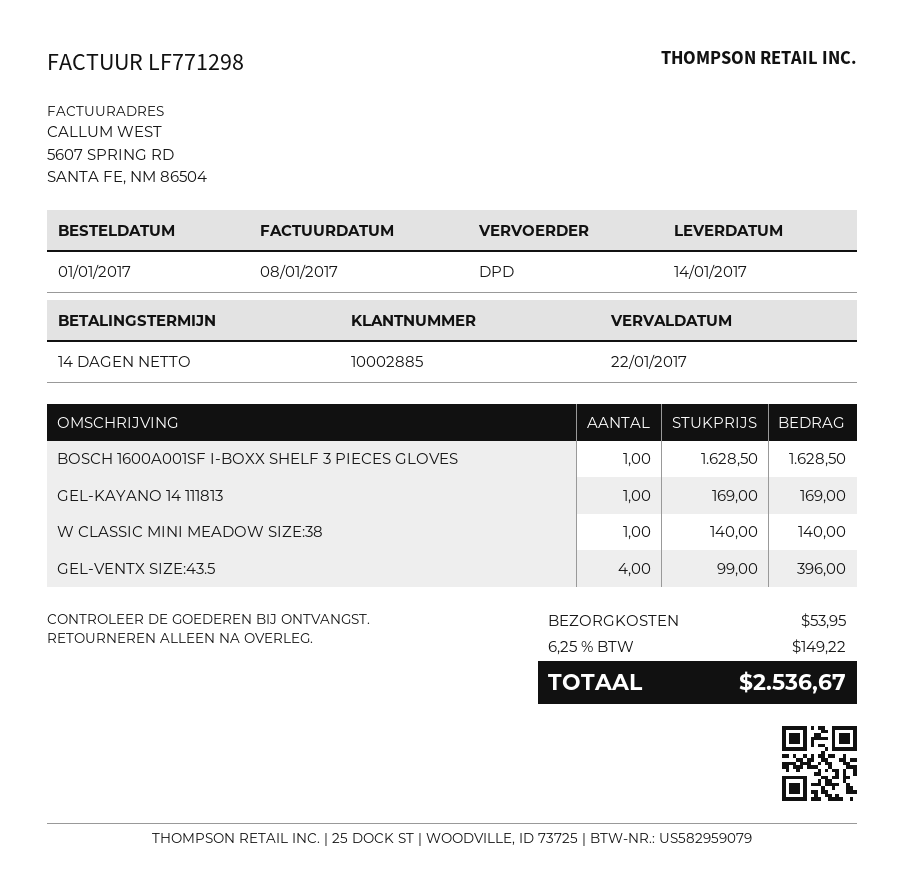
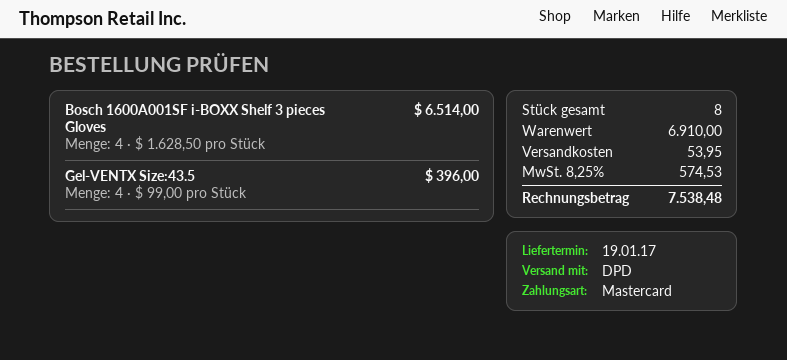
delivery date: 2017-01-14 -> 2017-01-19
BOSCH 1600A001SF I-BOXX SHELF 3 PIECES GLOVES: 1 x 1628.50 = 1628.50 -> 4 x 1628.50 = 6514.00
GEL-KAYANO 14 111813: 1 x 169.00 = 169.00 -> none
W CLASSIC MINI MEADOW SIZE:38: 1 x 140.00 = 140.00 -> none
tax: 6.25% = 149.22 -> 8.25% = 574.53
total: 2536.67 -> 7538.48

